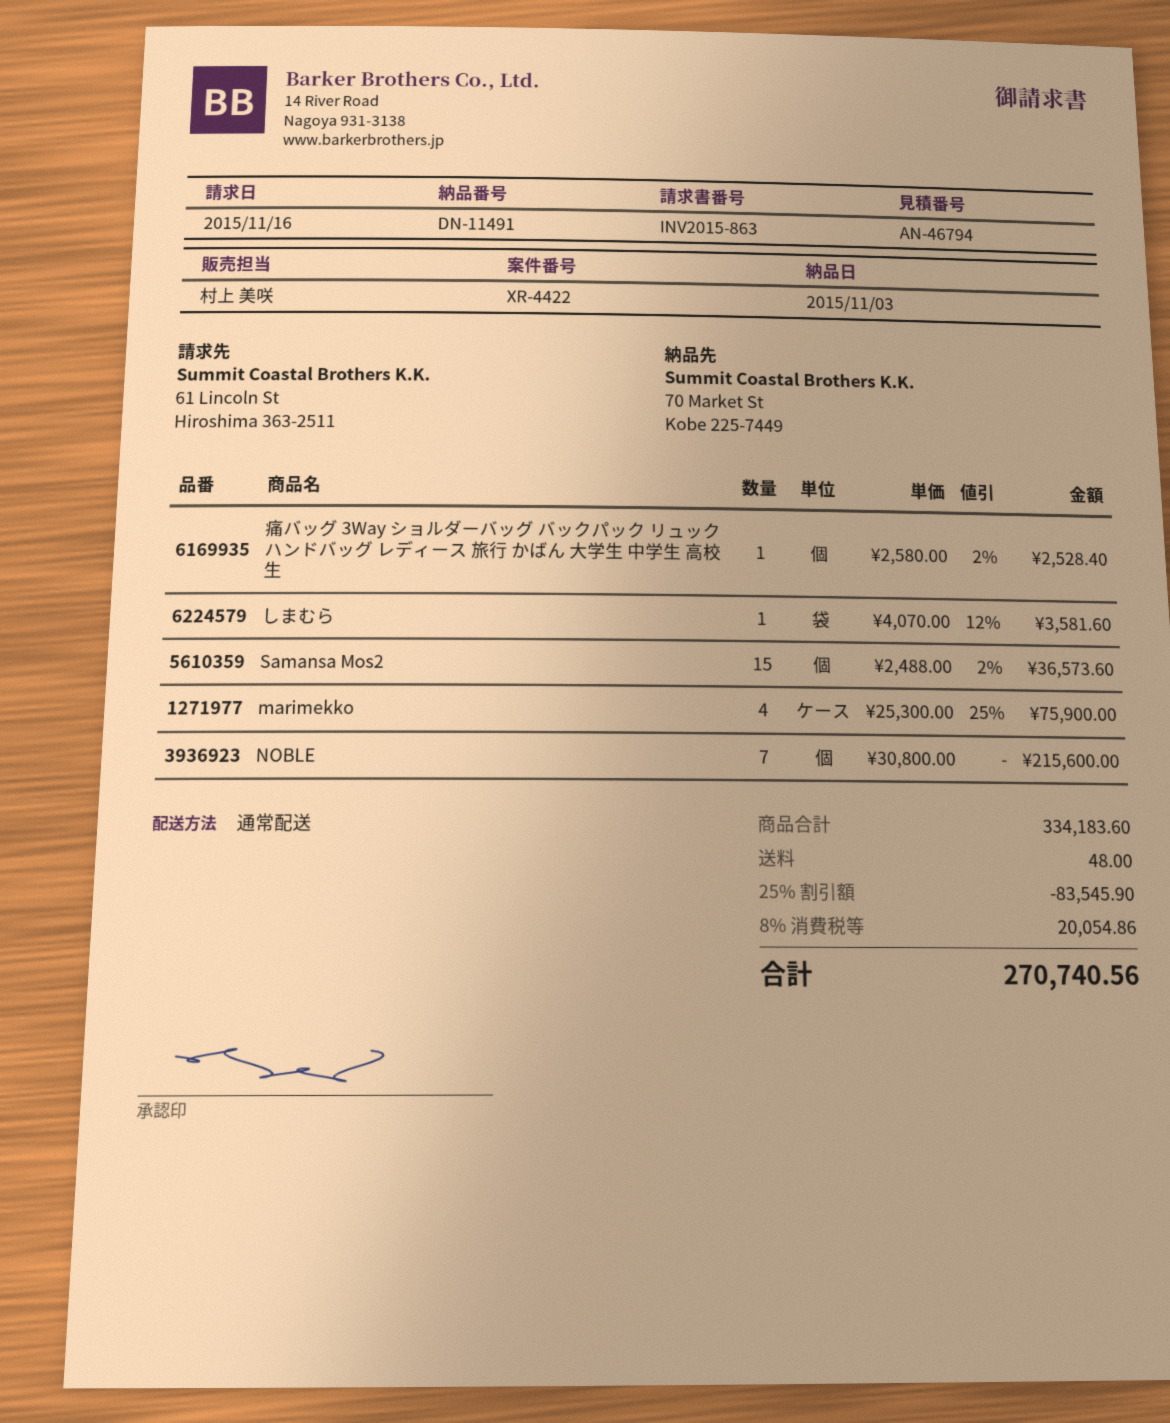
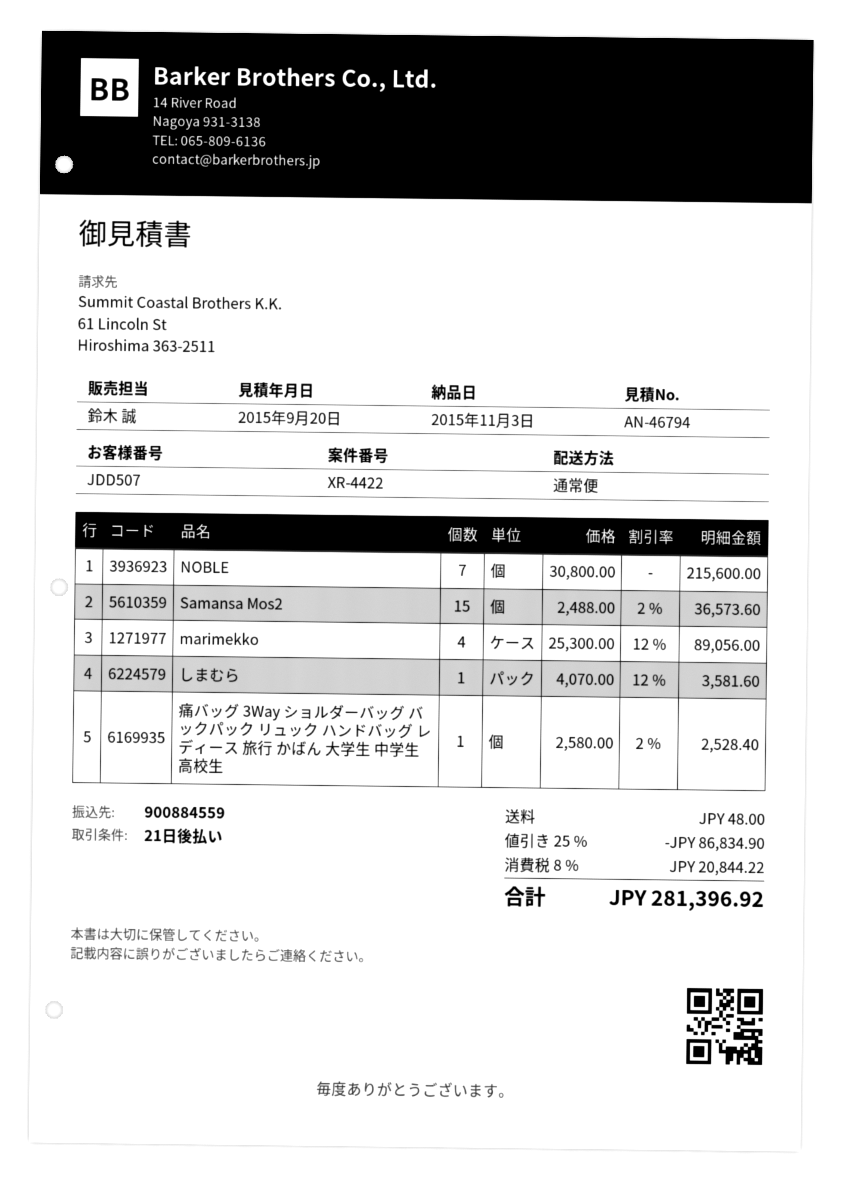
sales rep: 村上 美咲 -> 鈴木 誠
marimekko: 4 x 25300.00 - 25% = 75900.00 -> 4 x 25300.00 - 12% = 89056.00
discount: 25% = 83545.90 -> 25% = 86834.90
tax: 8% = 20054.86 -> 8% = 20844.22
total: 270740.56 -> 281396.92

